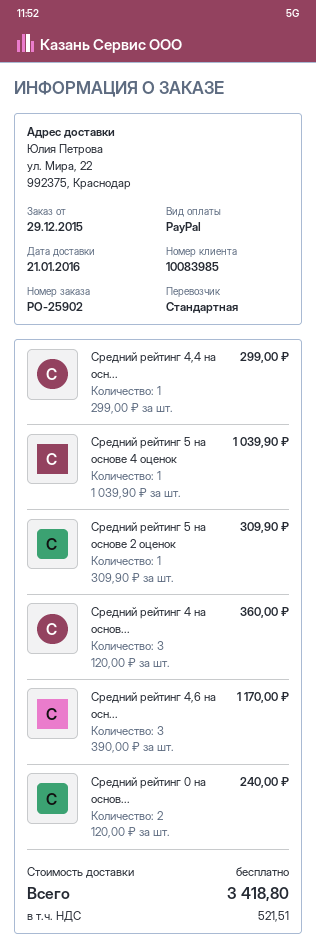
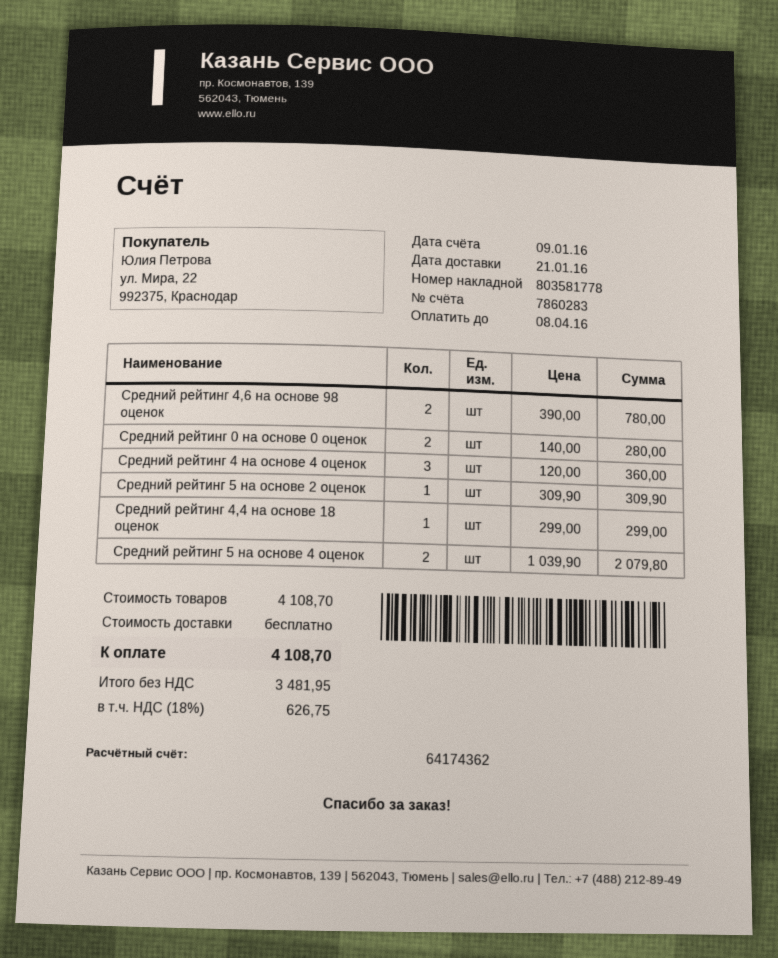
Средний рейтинг 5 на основе 4 оценок: 1 x 1039.90 = 1039.90 -> 2 x 1039.90 = 2079.80
Средний рейтинг 4,6 на осн...: 3 x 390.00 = 1170.00 -> 2 x 390.00 = 780.00
Средний рейтинг 0 на основ...: 2 x 120.00 = 240.00 -> 2 x 140.00 = 280.00
tax: 521.51 -> 626.75
total: 3418.80 -> 4108.70

